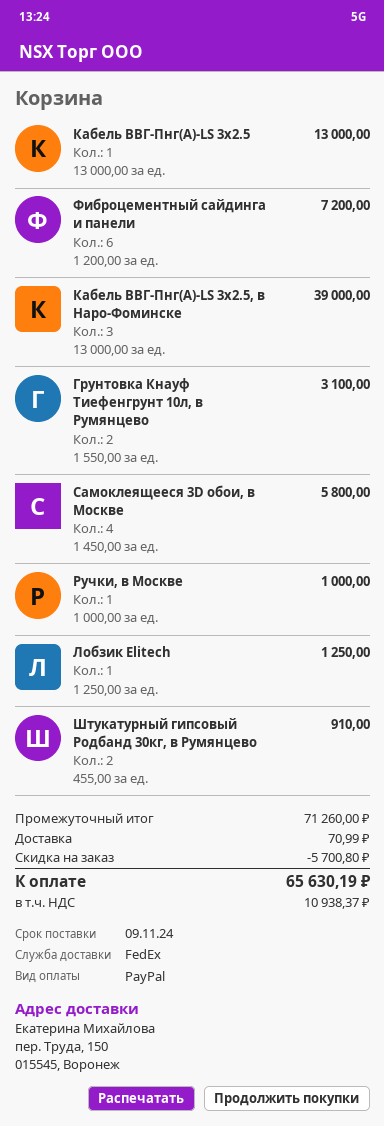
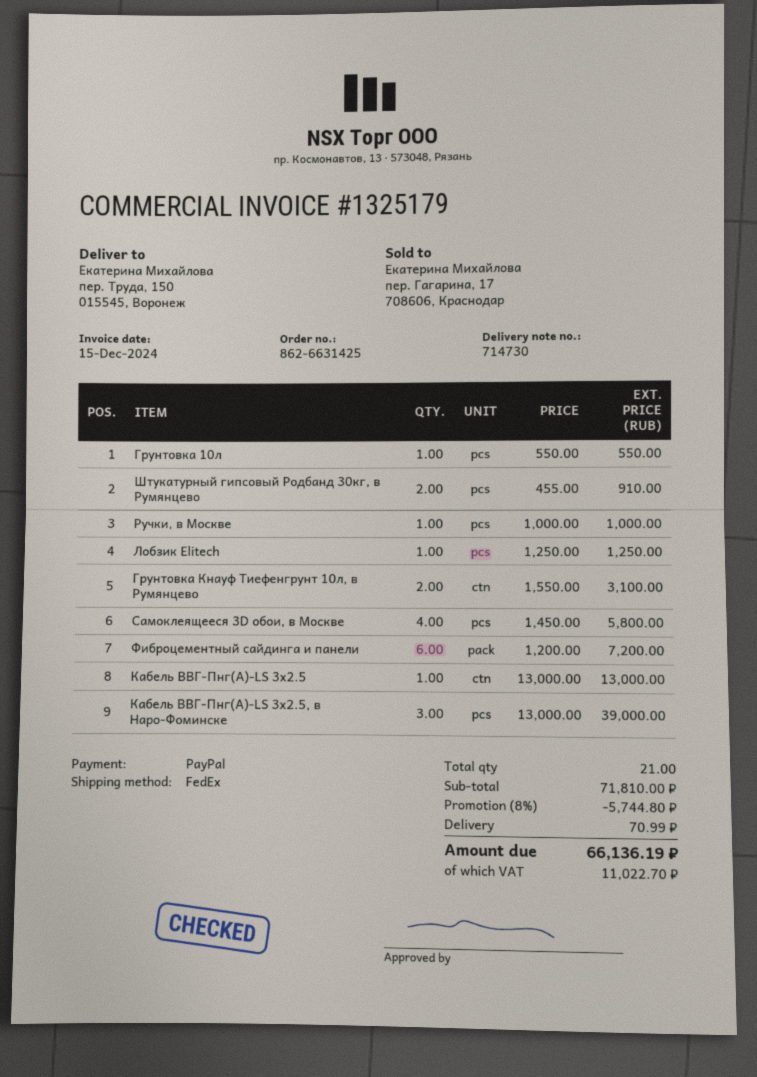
Грунтовка 10л: none -> 1 x 550.00 = 550.00
subtotal: 71260.00 -> 71810.00
discount: 5700.80 -> 5744.80
tax: 10938.37 -> 11022.70
total: 65630.19 -> 66136.19

